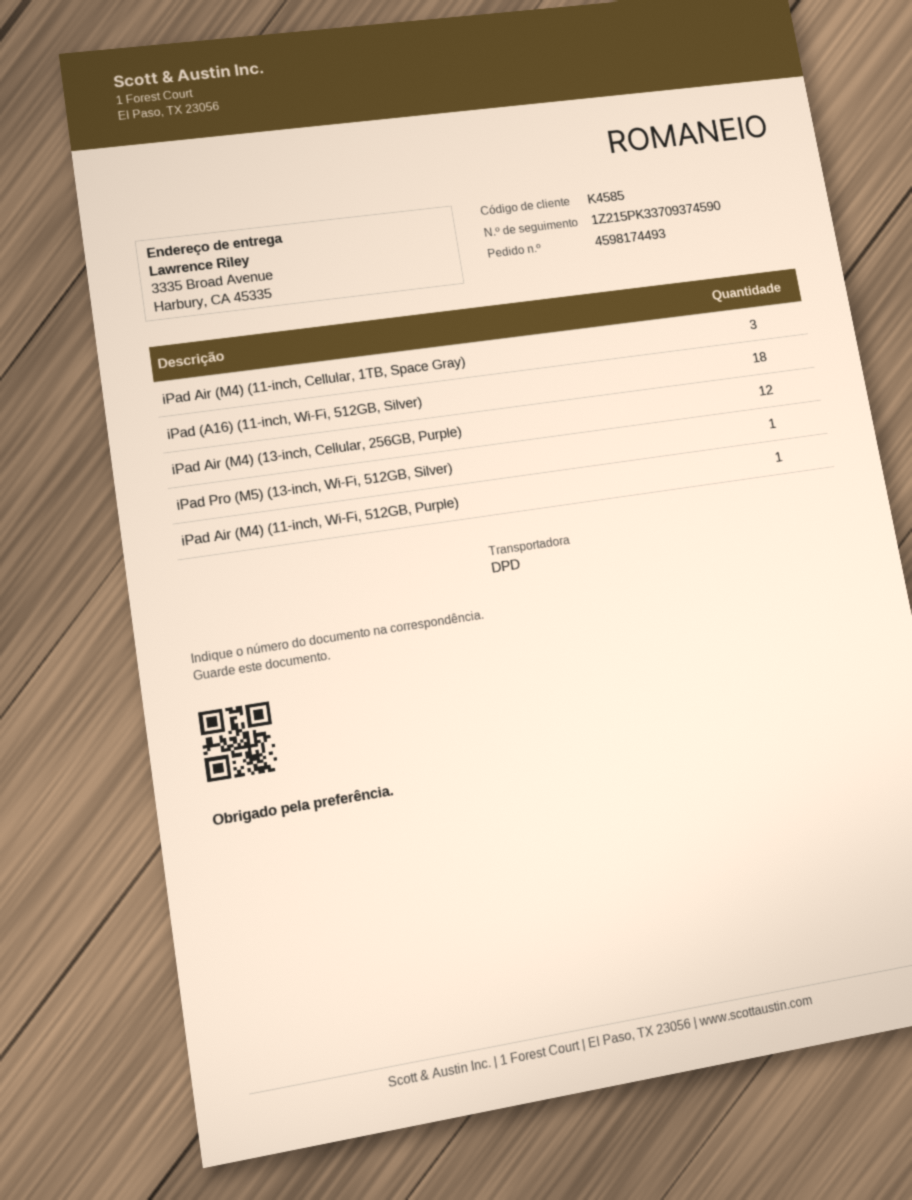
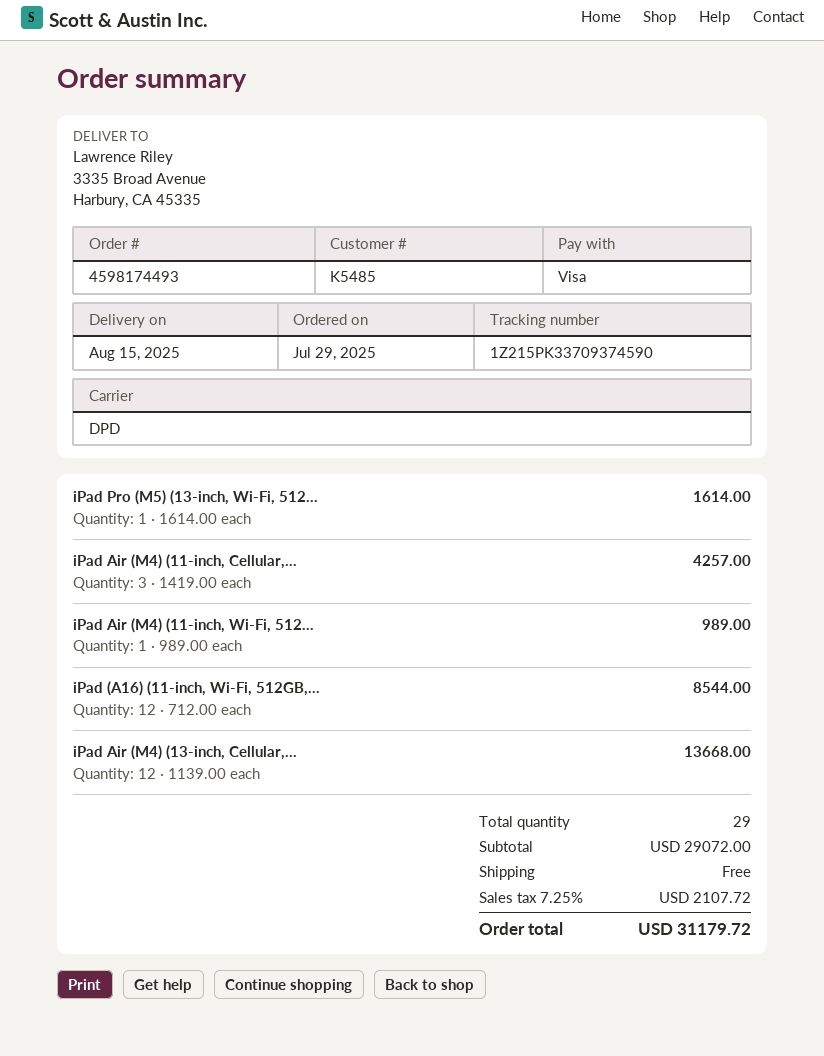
customer number: K4585 -> K5485
iPad (A16) (11-inch, Wi-Fi, 512GB, Silver): 18 -> 12

